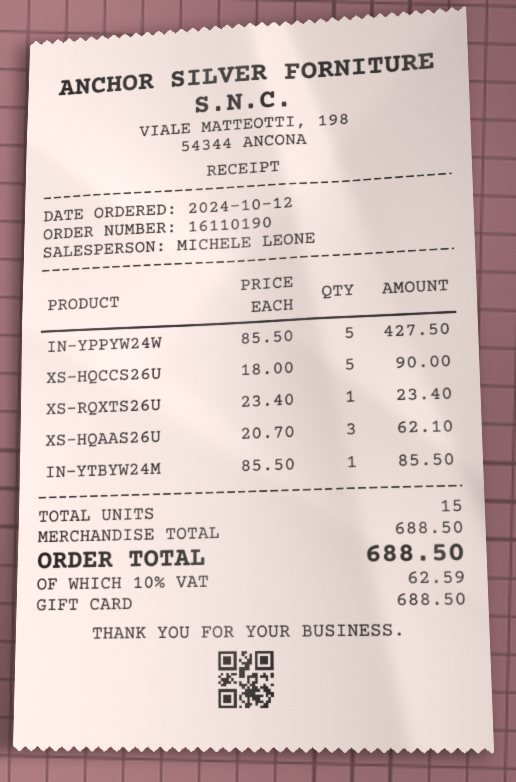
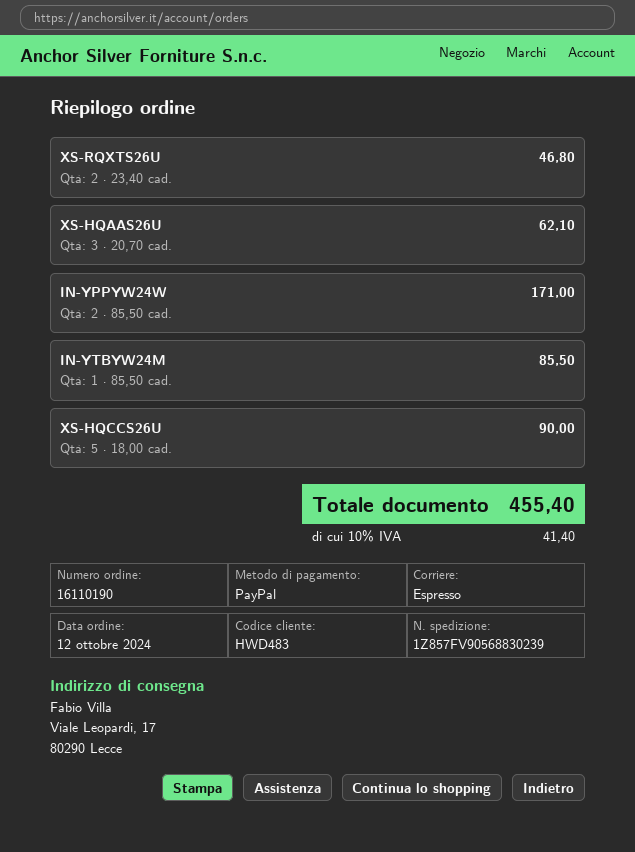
payment method: gift card -> PayPal
IN-YPPYW24W: 5 x 85.50 = 427.50 -> 2 x 85.50 = 171.00
XS-RQXTS26U: 1 x 23.40 = 23.40 -> 2 x 23.40 = 46.80
tax: 10% = 62.59 -> 10% = 41.40
total: 688.50 -> 455.40

